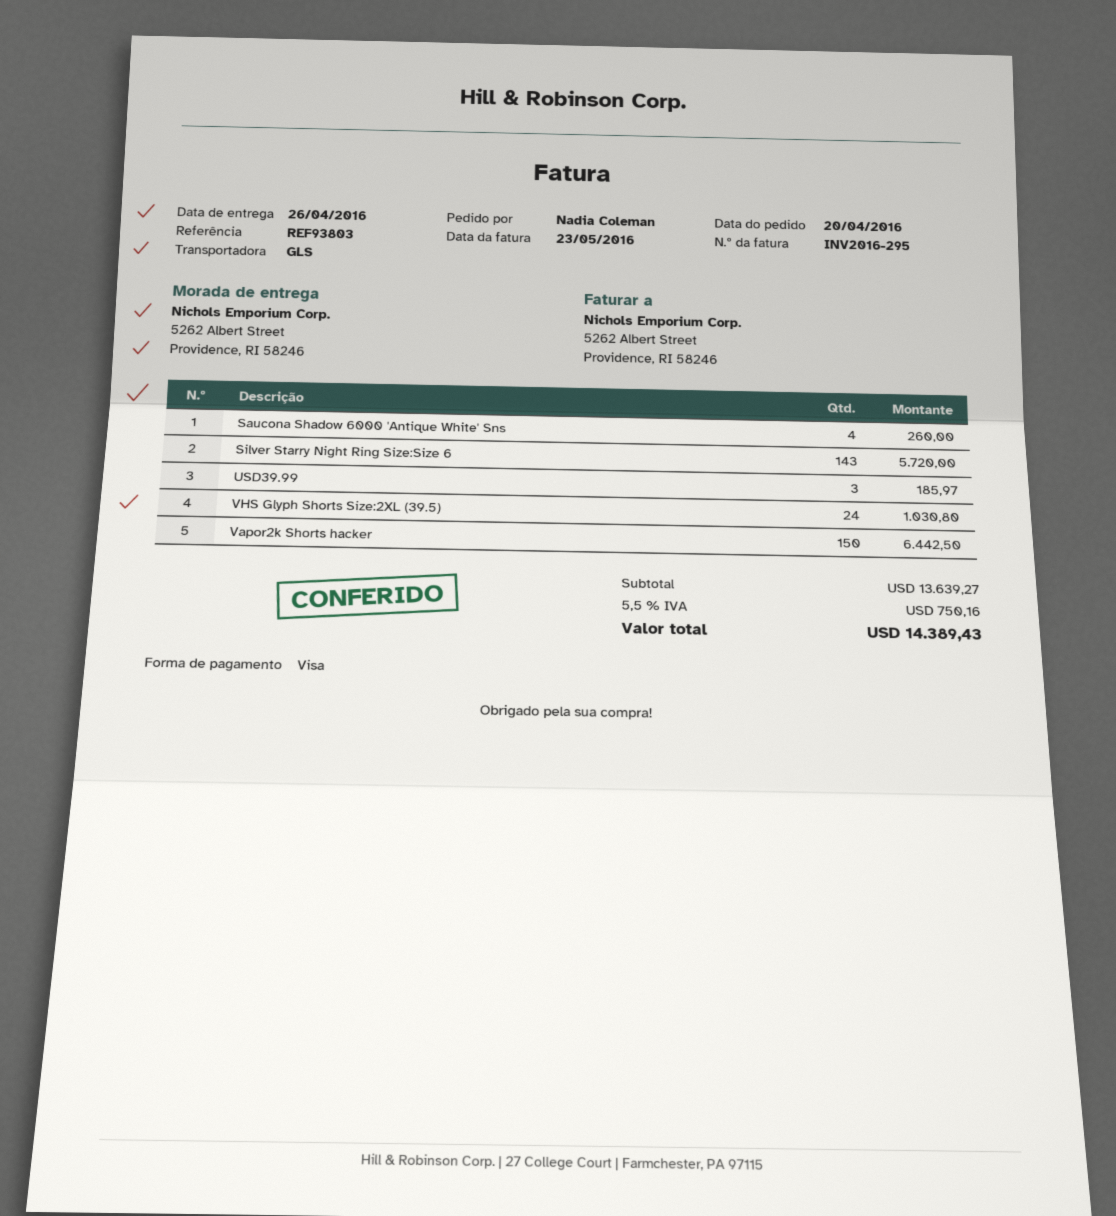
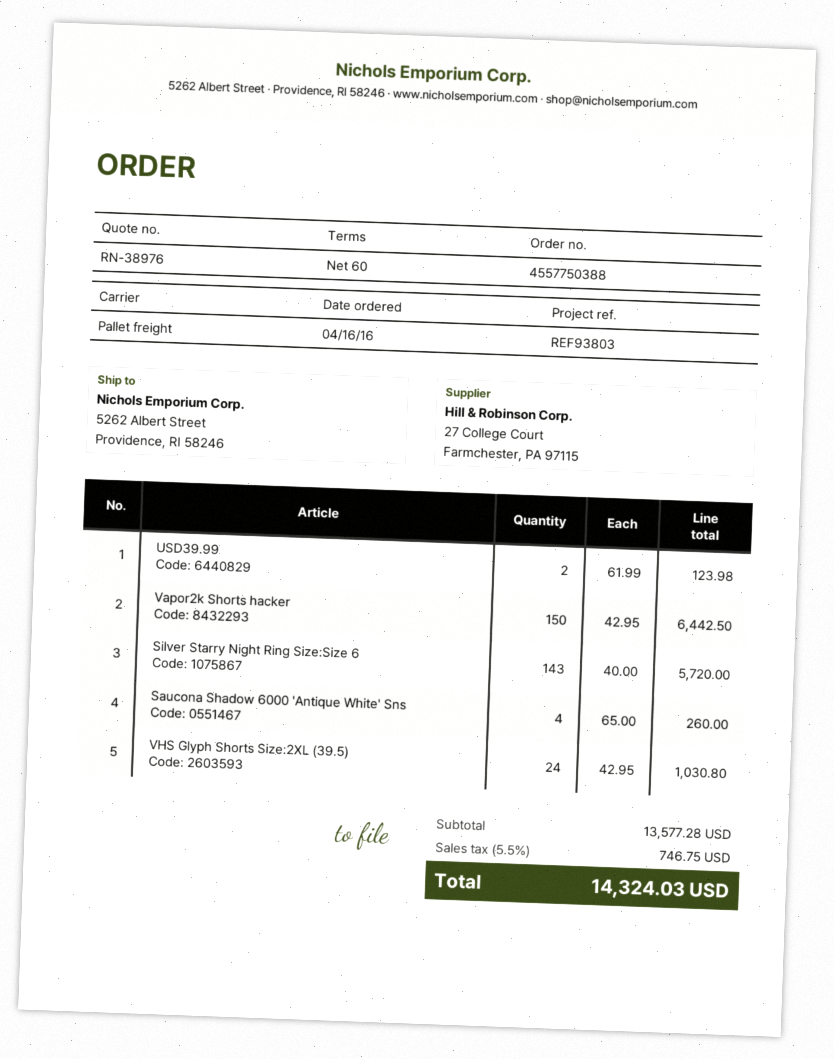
order date: 2016-04-20 -> 2016-04-16
shipping method: GLS -> pallet freight
USD39.99: 3 for 185.97 -> 2 for 123.98
subtotal: 13639.27 -> 13577.28
tax: 5.5% = 750.16 -> 5.5% = 746.75
total: 14389.43 -> 14324.03

